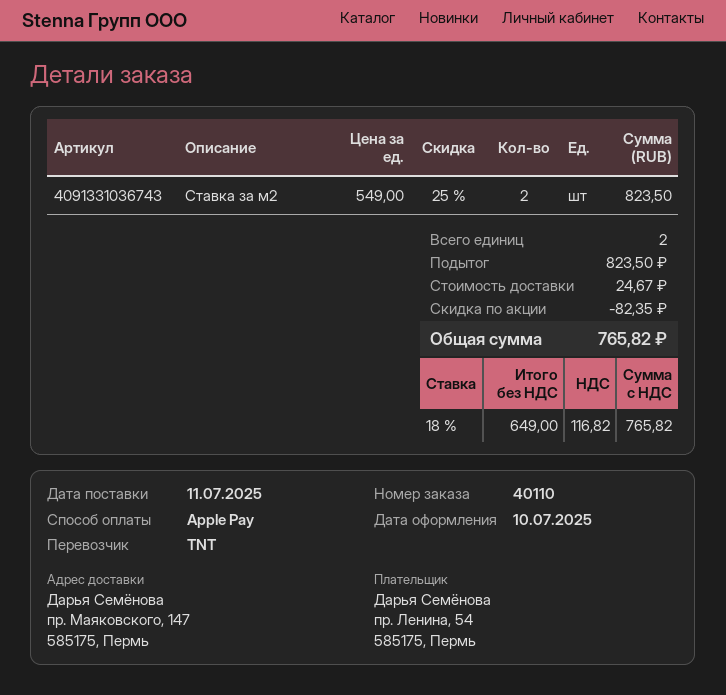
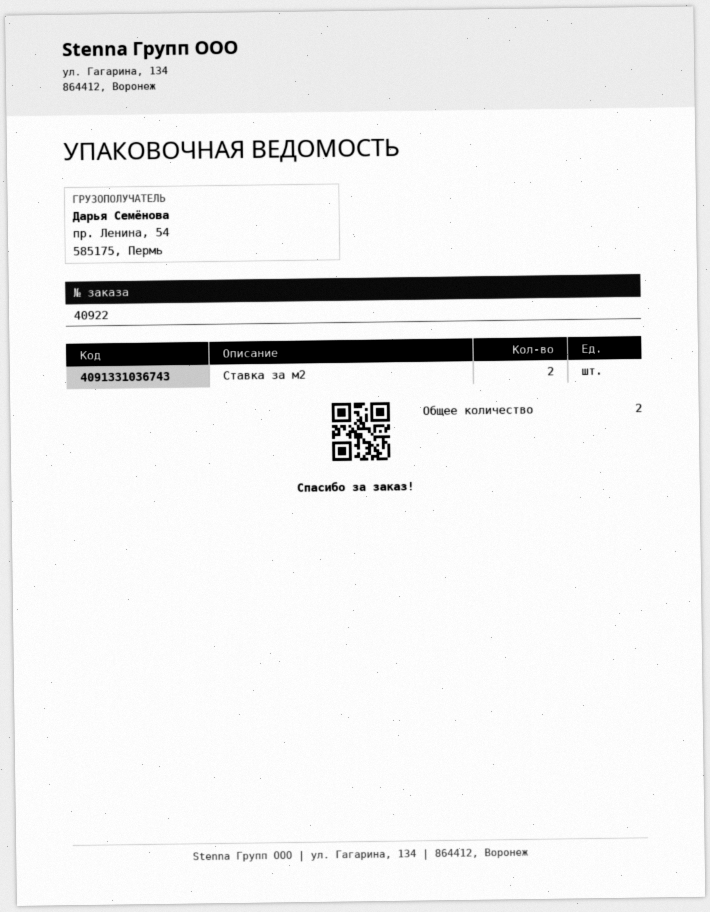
order number: 40110 -> 40922
ship to: пр. Маяковского, 147, 585175, Пермь -> пр. Ленина, 54, 585175, Пермь

